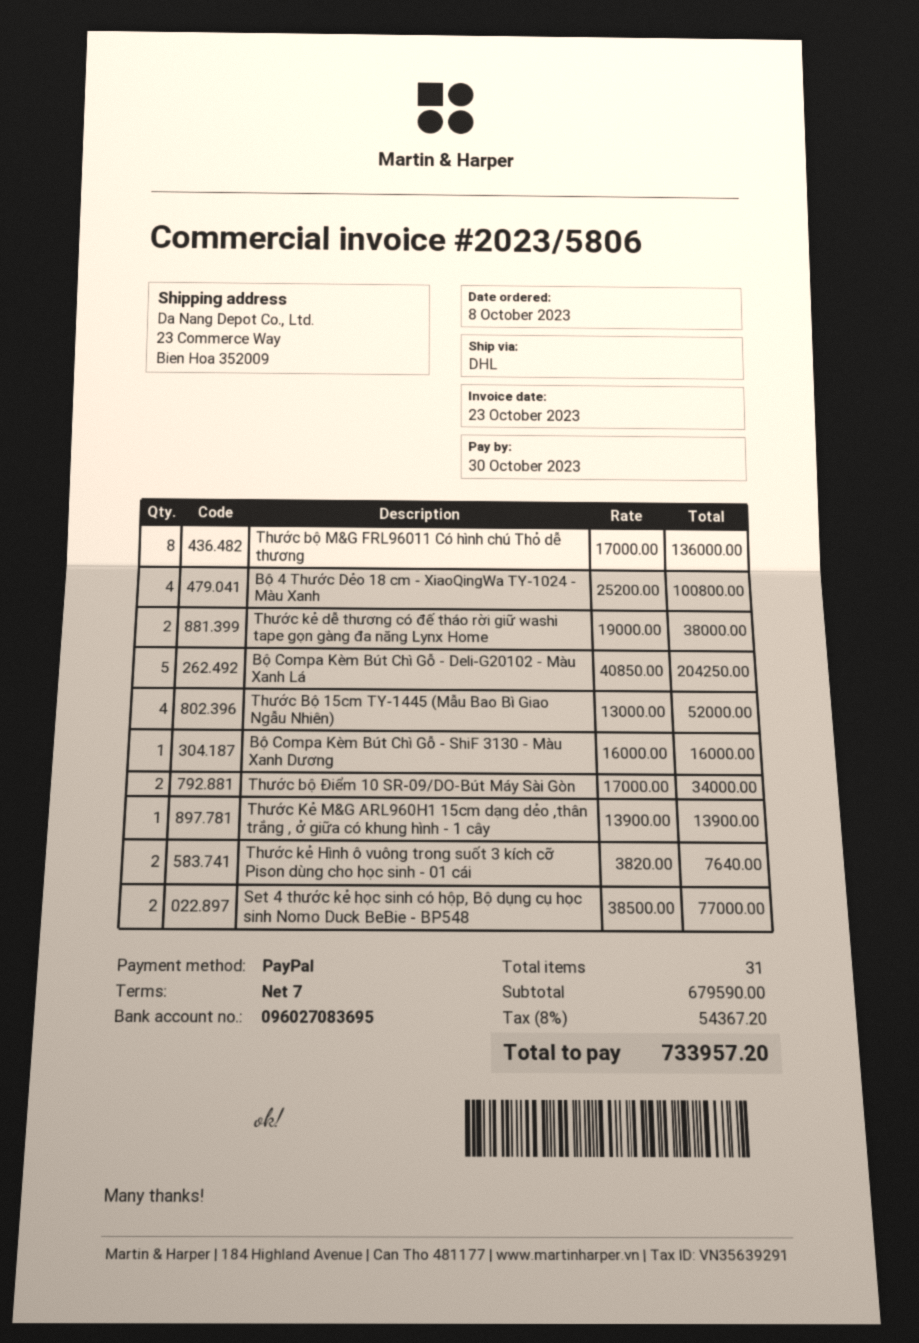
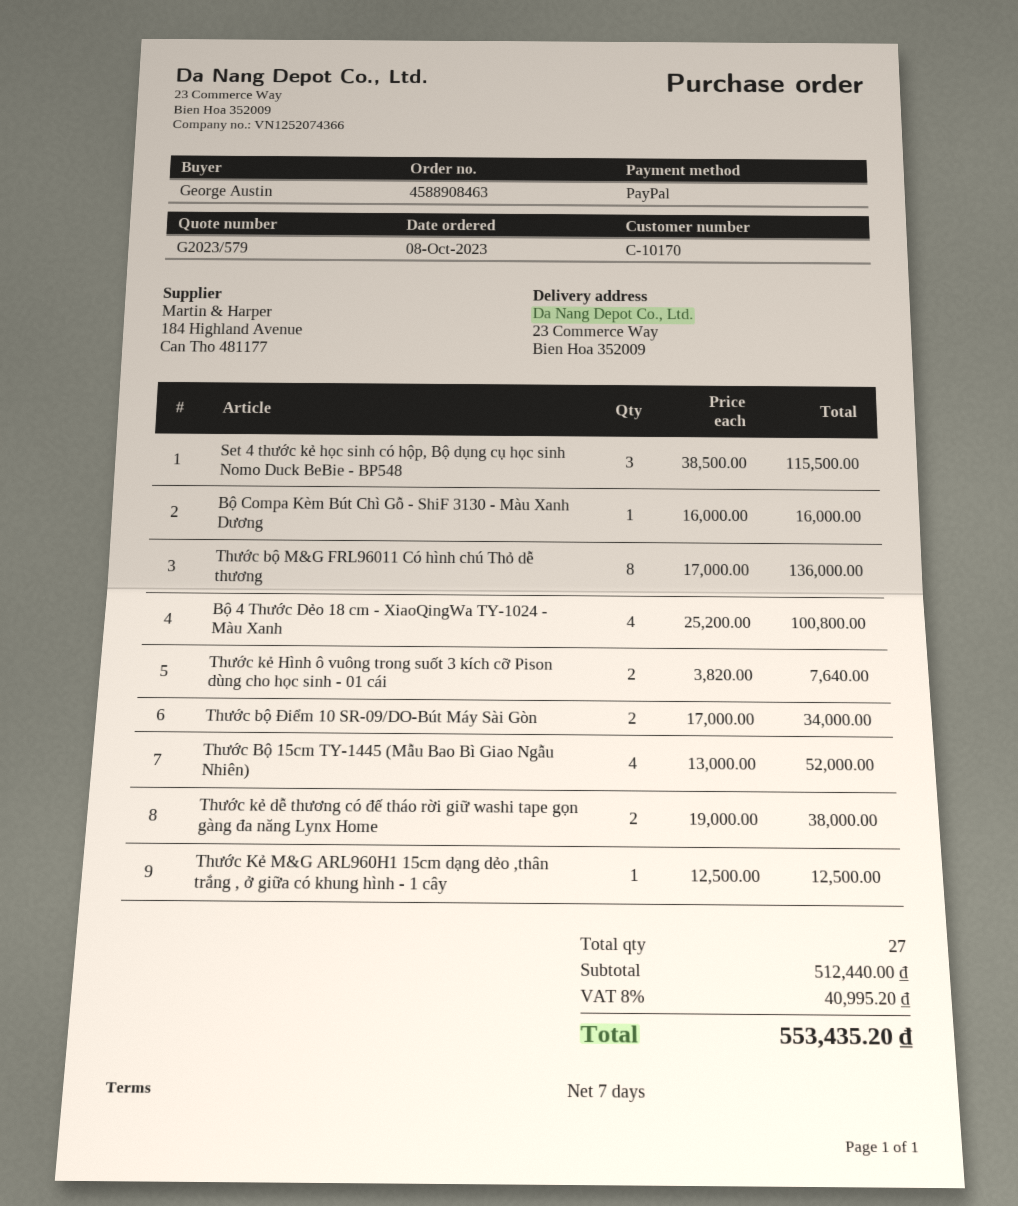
Bộ Compa Kèm Bút Chì Gỗ - Deli-G20102 - Màu Xanh Lá: 5 x 40850.00 = 204250.00 -> none
Thước Kẻ M&G ARL960H1 15cm dạng dẻo ,thân trắng , ở giữa có khung hình - 1 cây: 1 x 13900.00 = 13900.00 -> 1 x 12500.00 = 12500.00
Set 4 thước kẻ học sinh có hộp, Bộ dụng cụ học sinh Nomo Duck BeBie - BP548: 2 x 38500.00 = 77000.00 -> 3 x 38500.00 = 115500.00
total quantity: 31 -> 27
subtotal: 679590.00 -> 512440.00
tax: 8% = 54367.20 -> 8% = 40995.20
total: 733957.20 -> 553435.20

